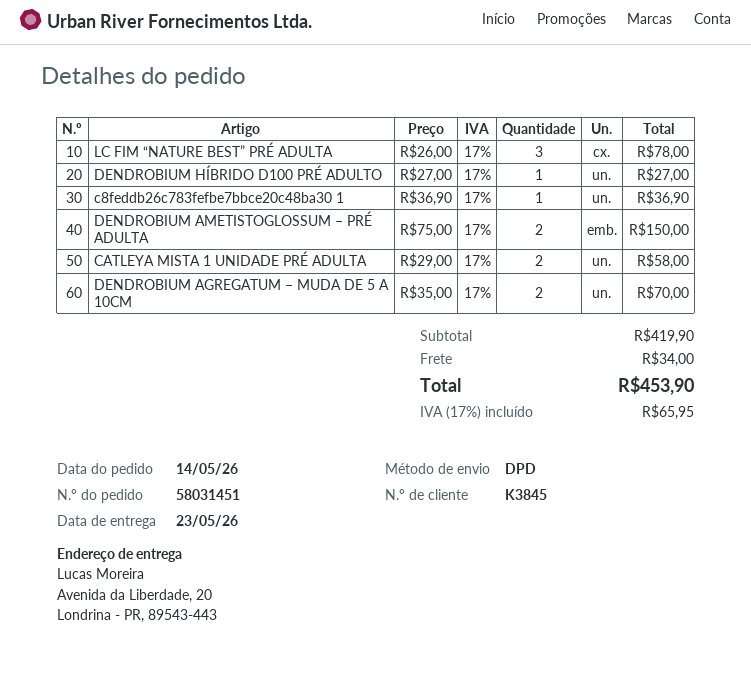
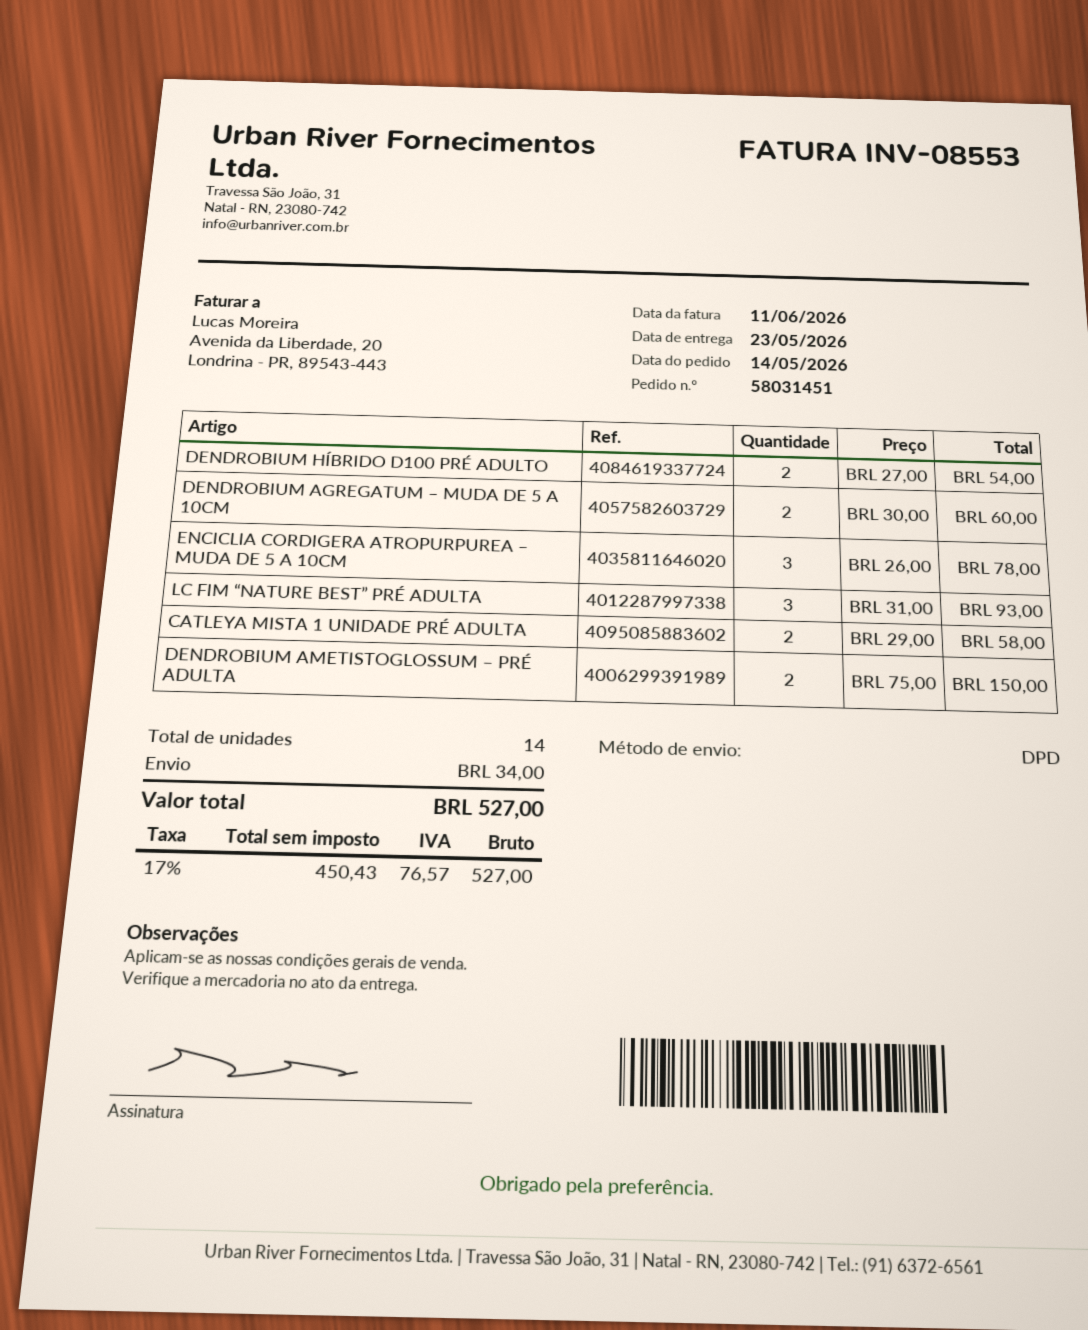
LC FIM “NATURE BEST” PRÉ ADULTA: 3 x 26.00 = 78.00 -> 3 x 31.00 = 93.00
DENDROBIUM HÍBRIDO D100 PRÉ ADULTO: 1 x 27.00 = 27.00 -> 2 x 27.00 = 54.00
c8feddb26c783fefbe7bbce20c48ba30 1: 1 x 36.90 = 36.90 -> none
DENDROBIUM AGREGATUM – MUDA DE 5 A 10CM: 2 x 35.00 = 70.00 -> 2 x 30.00 = 60.00
ENCICLIA CORDIGERA ATROPURPUREA – MUDA DE 5 A 10CM: none -> 3 x 26.00 = 78.00
tax: 17% = 65.95 -> 17% = 76.57
total: 453.90 -> 527.00

